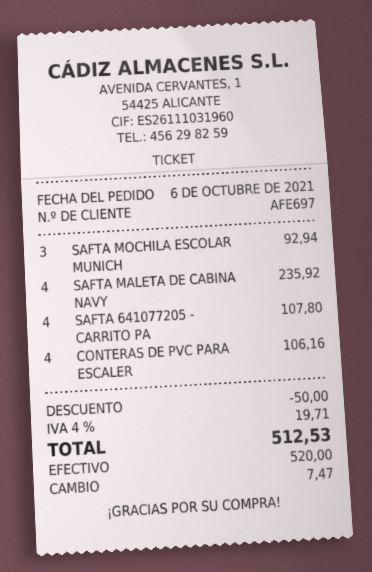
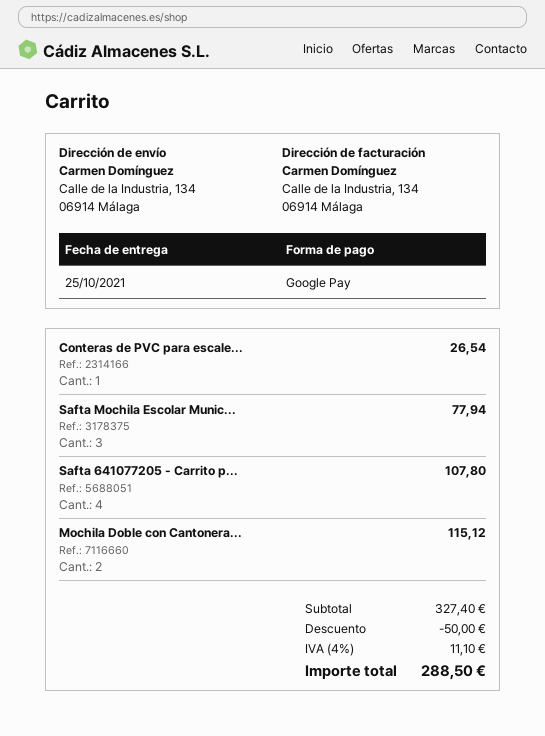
payment method: cash -> Google Pay
SAFTA MOCHILA ESCOLAR MUNICH: 3 for 92.94 -> 3 for 77.94
SAFTA MALETA DE CABINA NAVY: 4 for 235.92 -> none
CONTERAS DE PVC PARA ESCALER: 4 for 106.16 -> 1 for 26.54
Mochila Doble con Cantonera...: none -> 2 for 115.12
tax: 4% = 19.71 -> 4% = 11.10
total: 512.53 -> 288.50

